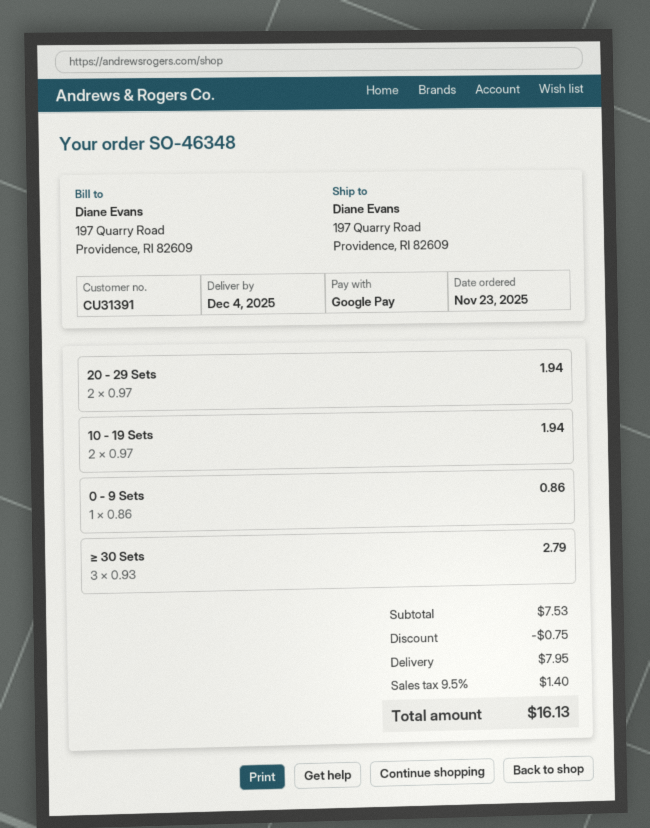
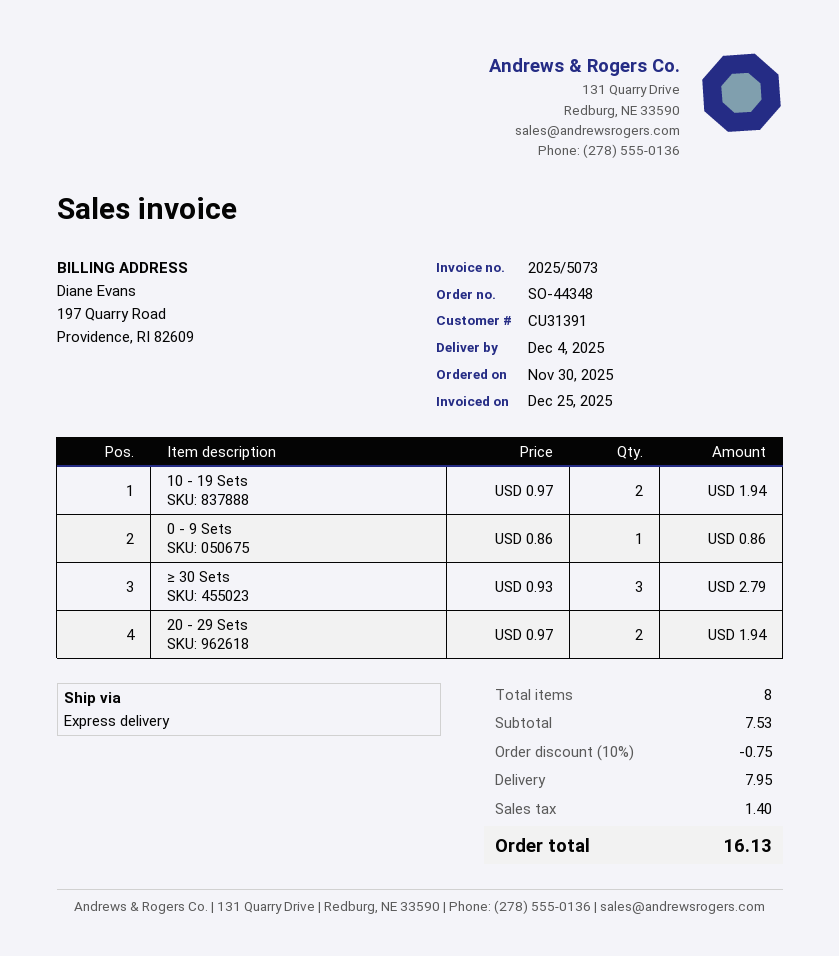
order number: SO-46348 -> SO-44348
order date: 2025-11-23 -> 2025-11-30

